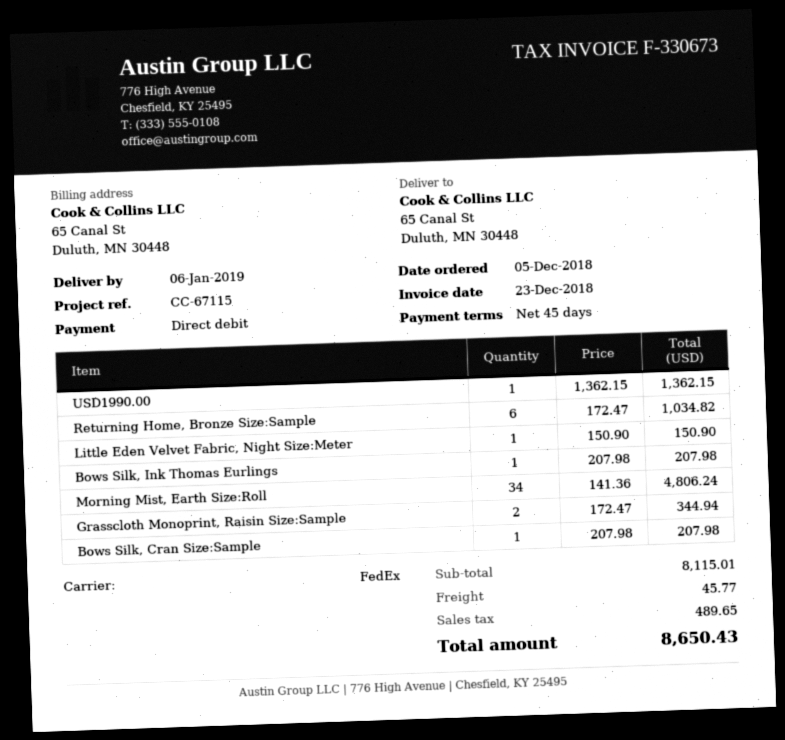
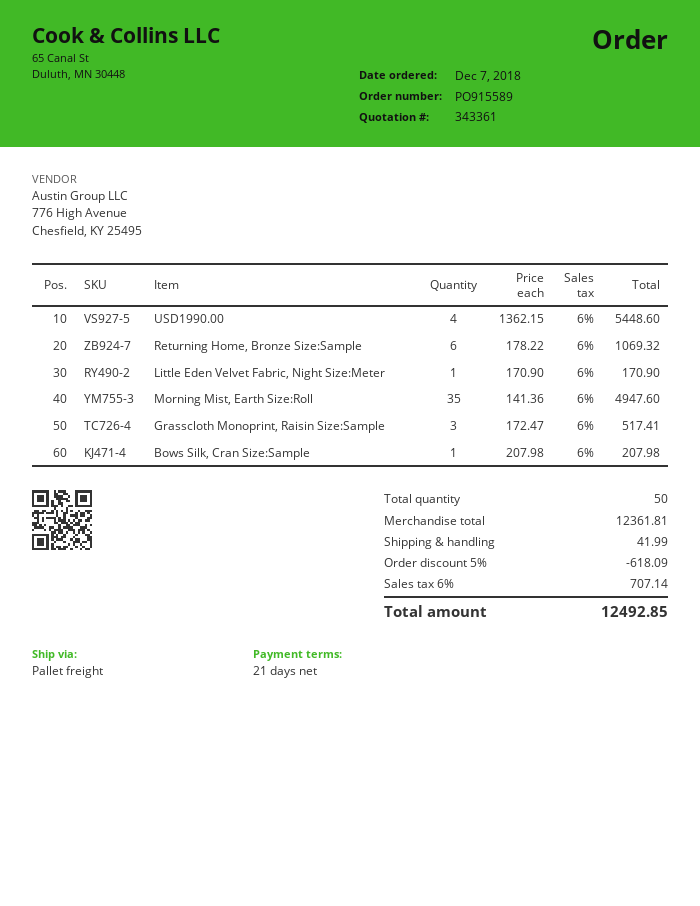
order date: 2018-12-05 -> 2018-12-07
payment terms: 45 days -> 21 days
shipping method: FedEx -> pallet freight
USD1990.00: 1 x 1362.15 = 1362.15 -> 4 x 1362.15 = 5448.60
Returning Home, Bronze Size:Sample: 6 x 172.47 = 1034.82 -> 6 x 178.22 = 1069.32
Little Eden Velvet Fabric, Night Size:Meter: 1 x 150.90 = 150.90 -> 1 x 170.90 = 170.90
Bows Silk, Ink Thomas Eurlings: 1 x 207.98 = 207.98 -> none
Morning Mist, Earth Size:Roll: 34 x 141.36 = 4806.24 -> 35 x 141.36 = 4947.60
Grasscloth Monoprint, Raisin Size:Sample: 2 x 172.47 = 344.94 -> 3 x 172.47 = 517.41
subtotal: 8115.01 -> 12361.81
discount: none -> 5% = 618.09
shipping: 45.77 -> 41.99
tax: 489.65 -> 707.14
total: 8650.43 -> 12492.85

